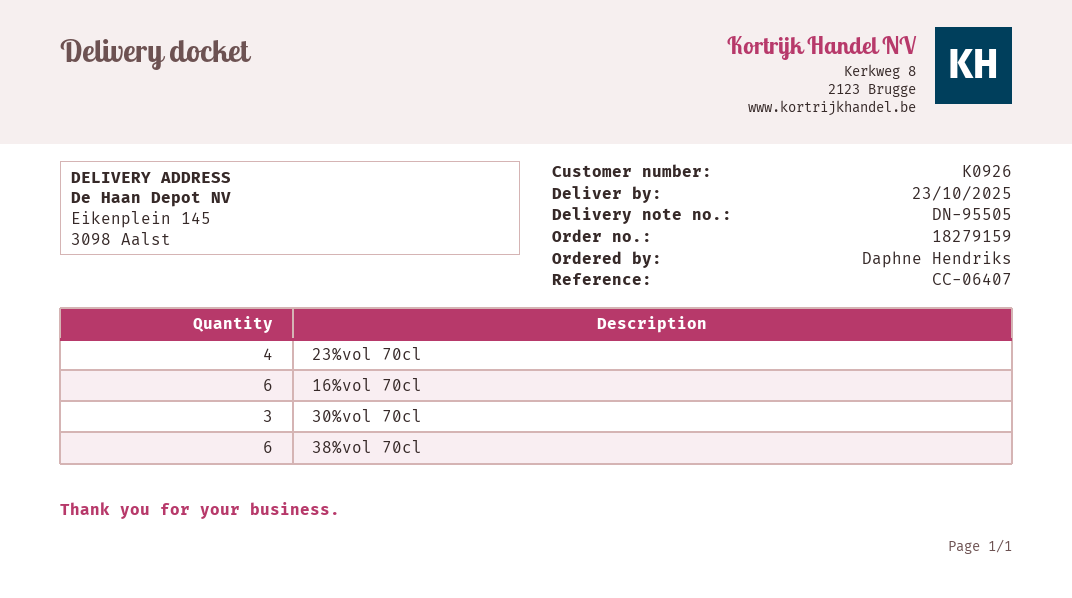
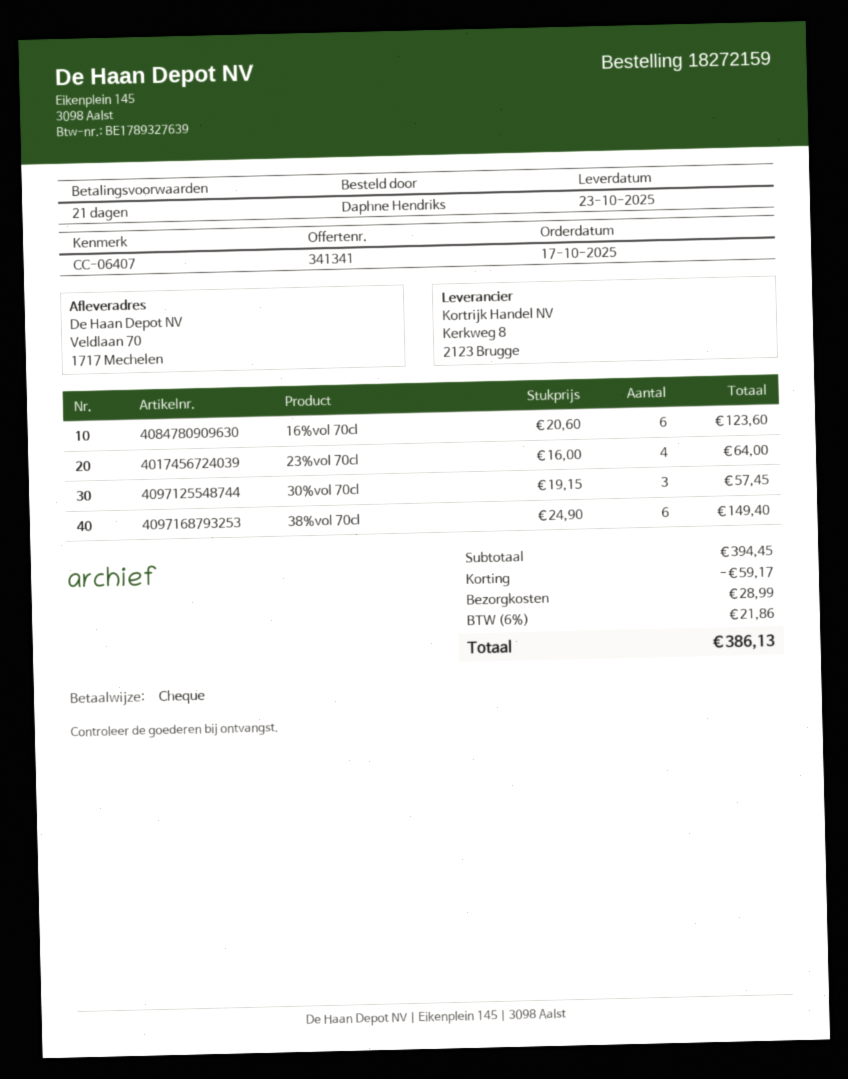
order number: 18279159 -> 18272159
ship to: Eikenplein 145, 3098 Aalst -> Veldlaan 70, 1717 Mechelen

